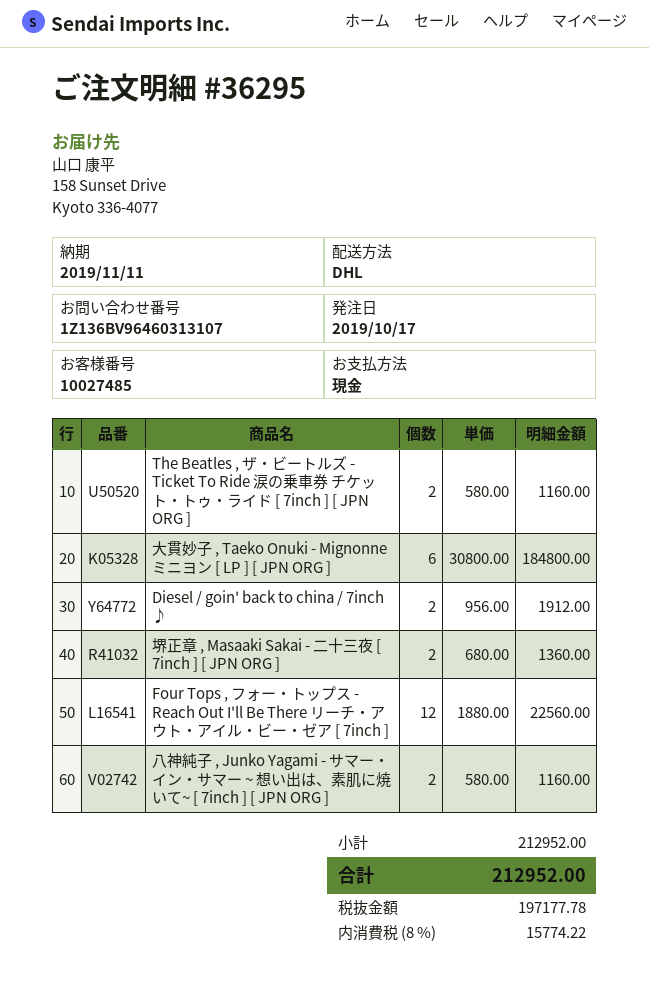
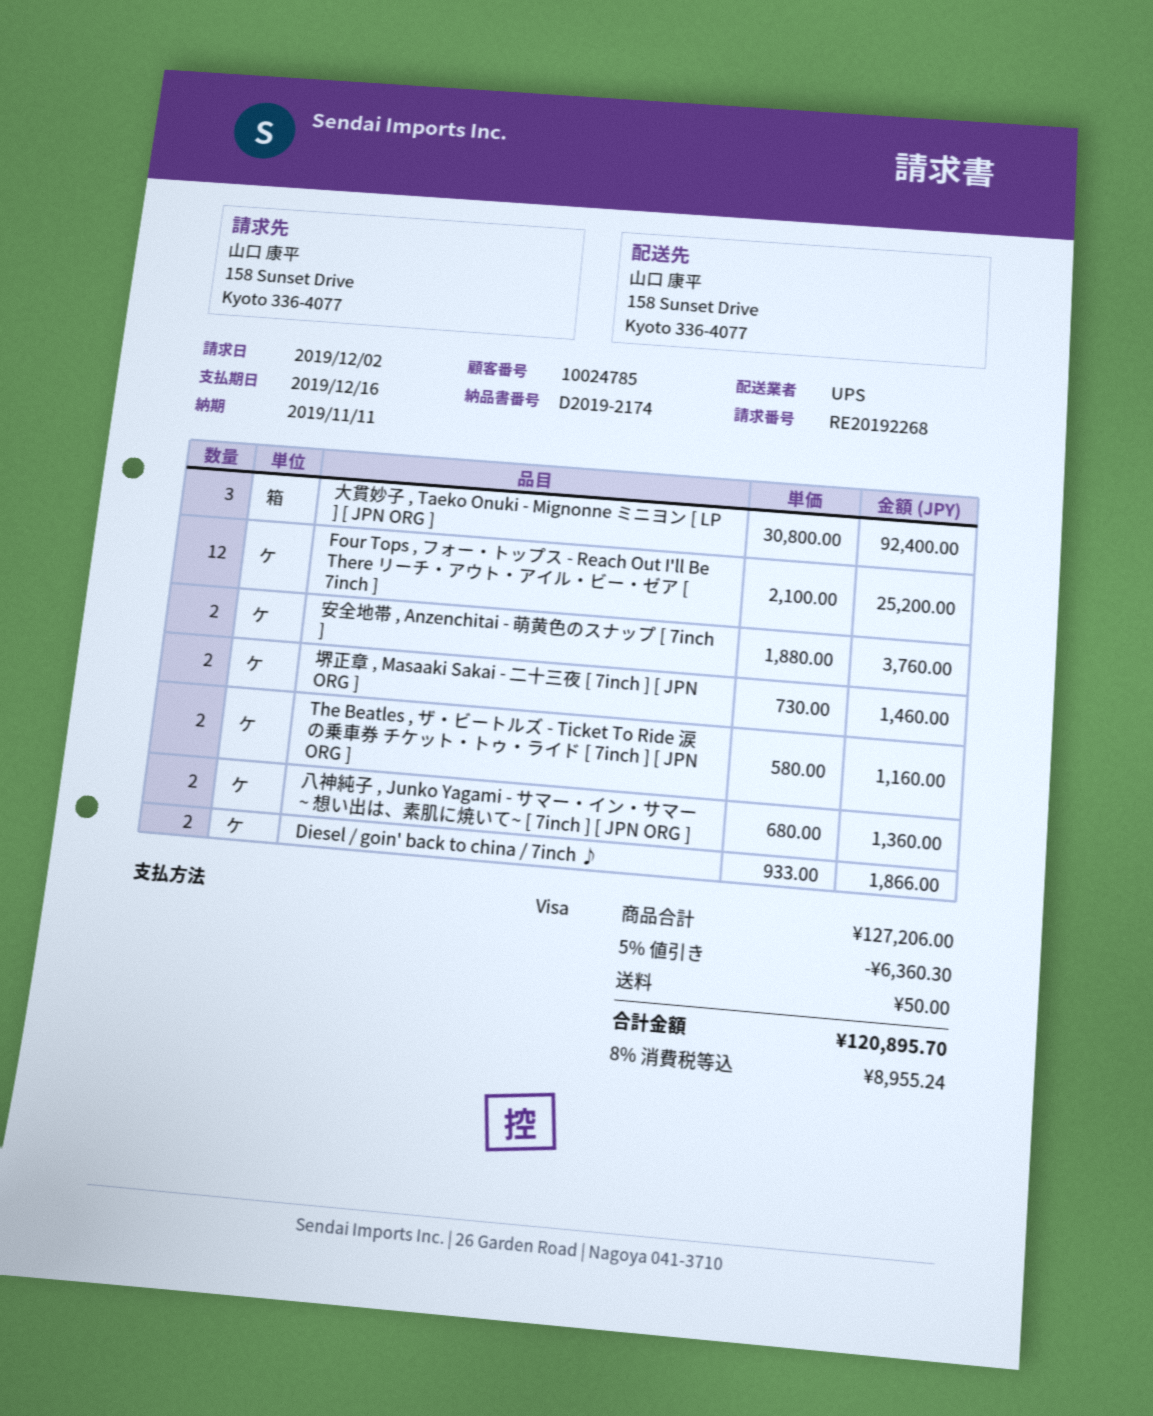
customer number: 10027485 -> 10024785
payment method: cash -> Visa
shipping method: DHL -> UPS
大貫妙子 , Taeko Onuki - Mignonne ミニヨン [ LP ] [ JPN ORG ]: 6 x 30800.00 = 184800.00 -> 3 x 30800.00 = 92400.00
Diesel / goin' back to china / 7inch ♪: 2 x 956.00 = 1912.00 -> 2 x 933.00 = 1866.00
堺正章 , Masaaki Sakai - 二十三夜 [ 7inch ] [ JPN ORG ]: 2 x 680.00 = 1360.00 -> 2 x 730.00 = 1460.00
Four Tops , フォー・トップス - Reach Out I'll Be There リーチ・アウト・アイル・ビー・ゼア [ 7inch ]: 12 x 1880.00 = 22560.00 -> 12 x 2100.00 = 25200.00
八神純子 , Junko Yagami - サマー・イン・サマー ~ 想い出は、素肌に焼いて~ [ 7inch ] [ JPN ORG ]: 2 x 580.00 = 1160.00 -> 2 x 680.00 = 1360.00
安全地帯 , Anzenchitai - 萌黄色のスナップ [ 7inch ]: none -> 2 x 1880.00 = 3760.00
subtotal: 212952.00 -> 127206.00
discount: none -> 5% = 6360.30
shipping: none -> 50.00
tax: 8% = 15774.22 -> 8% = 8955.24
total: 212952.00 -> 120895.70

